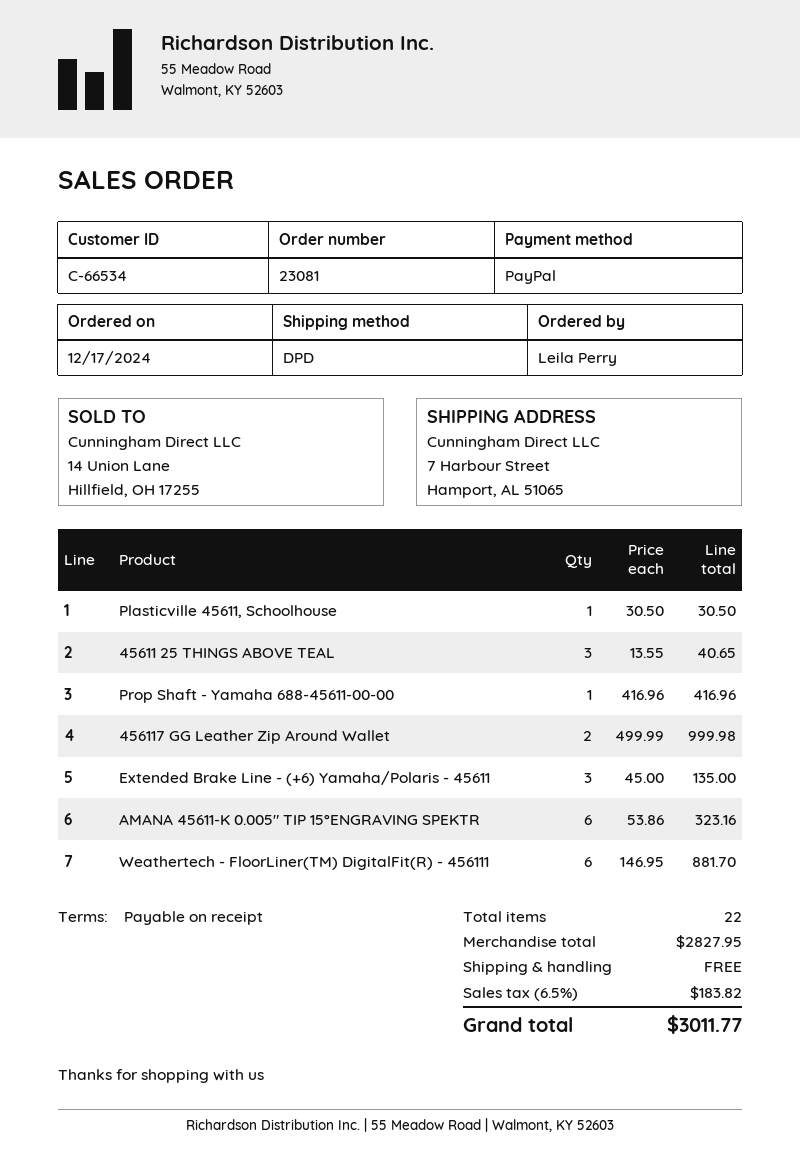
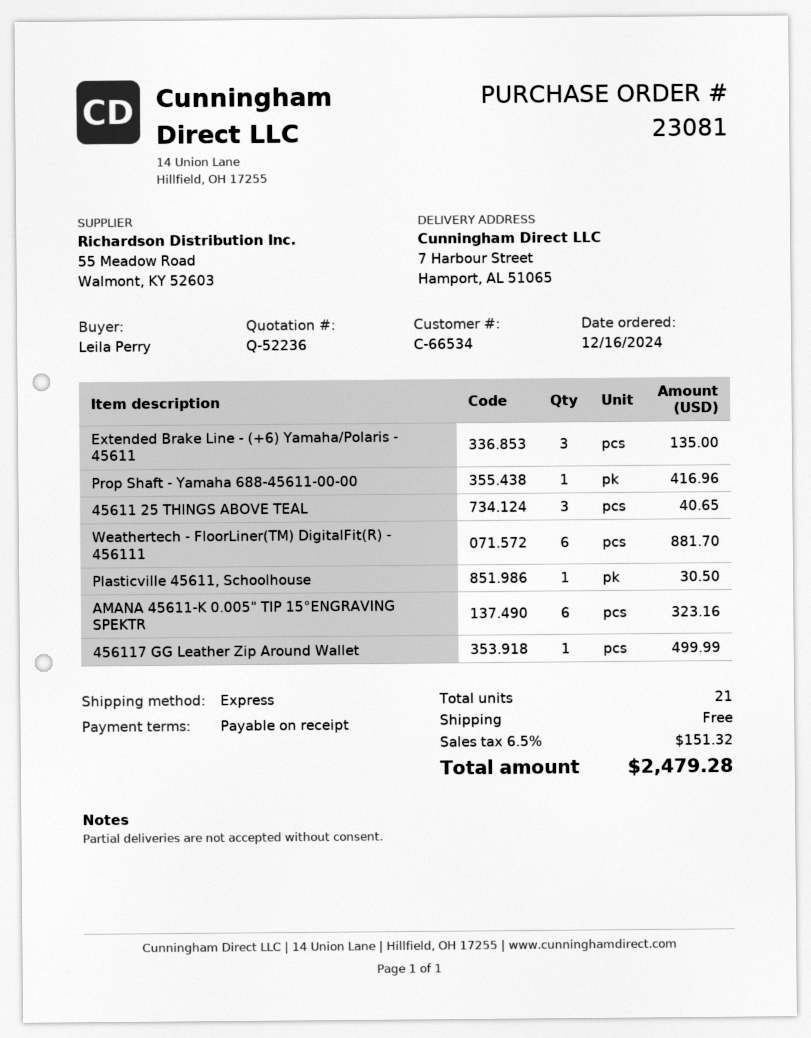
order date: 2024-12-17 -> 2024-12-16
shipping method: DPD -> express
456117 GG Leather Zip Around Wallet: 2 for 999.98 -> 1 for 499.99
total quantity: 22 -> 21
tax: 6.5% = 183.82 -> 6.5% = 151.32
total: 3011.77 -> 2479.28

